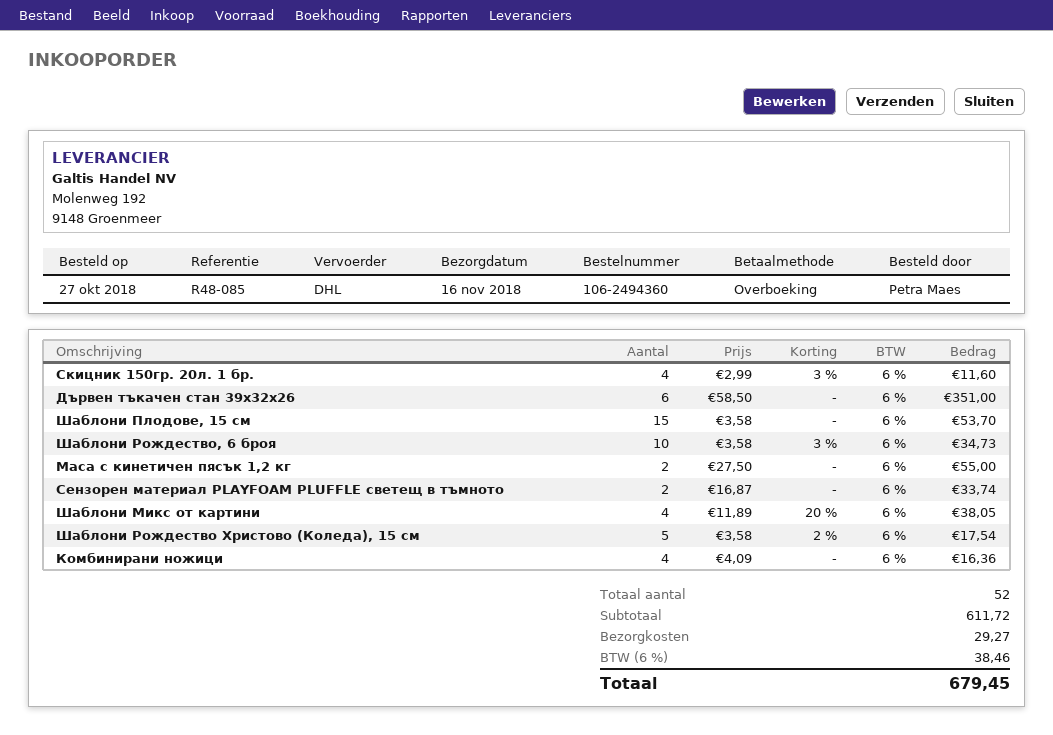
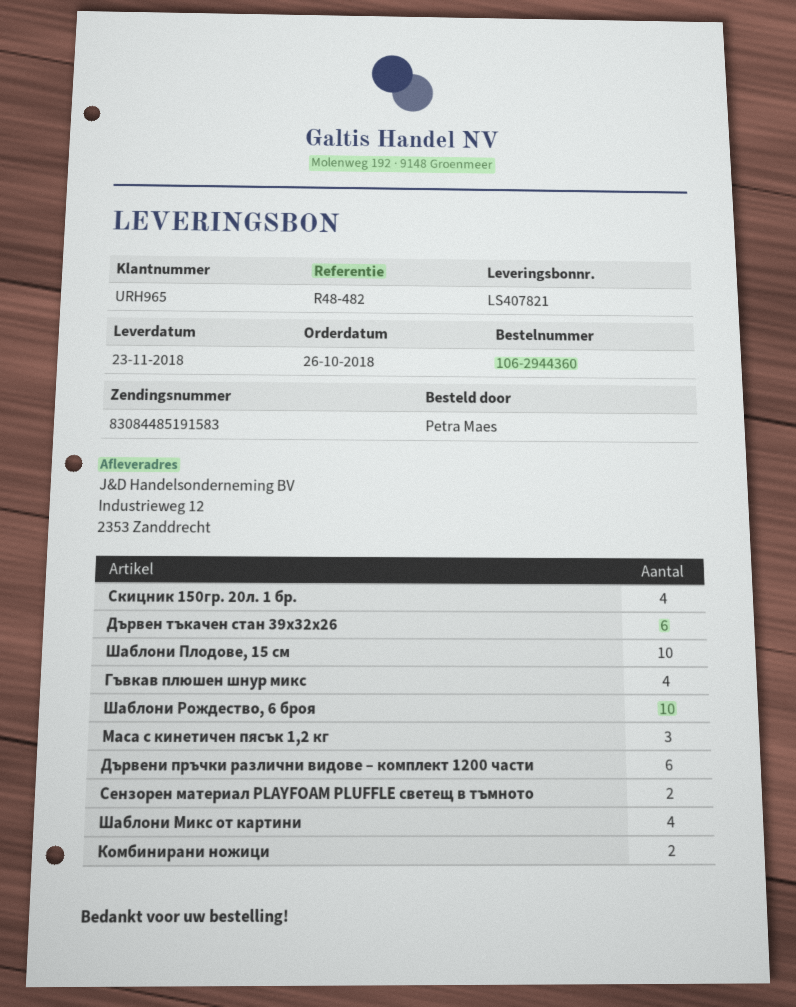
order number: 106-2494360 -> 106-2944360
order date: 2018-10-27 -> 2018-10-26
delivery date: 2018-11-16 -> 2018-11-23
reference: R48-085 -> R48-482
Шаблони Плодове, 15 см: 15 -> 10
Маса с кинетичен пясък 1,2 кг: 2 -> 3
Шаблони Рождество Христово (Коледа), 15 см: 5 -> none
Комбинирани ножици: 4 -> 2
Гъвкав плюшен шнур микс: none -> 4
Дървени пръчки различни видове – комплект 1200 части: none -> 6

